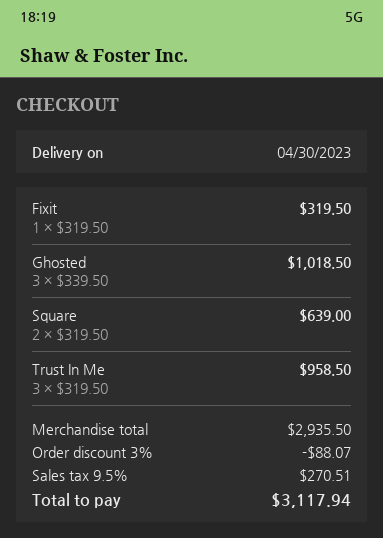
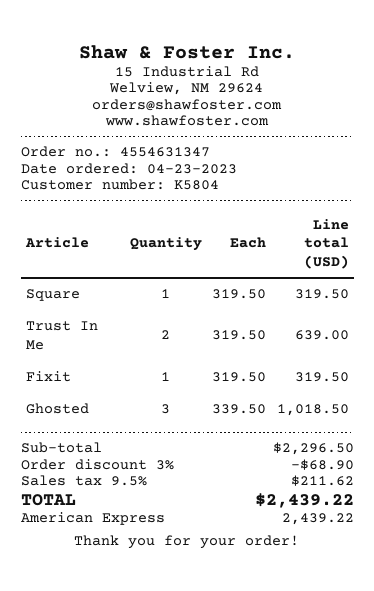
Square: 2 x 319.50 = 639.00 -> 1 x 319.50 = 319.50
Trust In Me: 3 x 319.50 = 958.50 -> 2 x 319.50 = 639.00
subtotal: 2935.50 -> 2296.50
discount: 3% = 88.07 -> 3% = 68.90
tax: 9.5% = 270.51 -> 9.5% = 211.62
total: 3117.94 -> 2439.22

